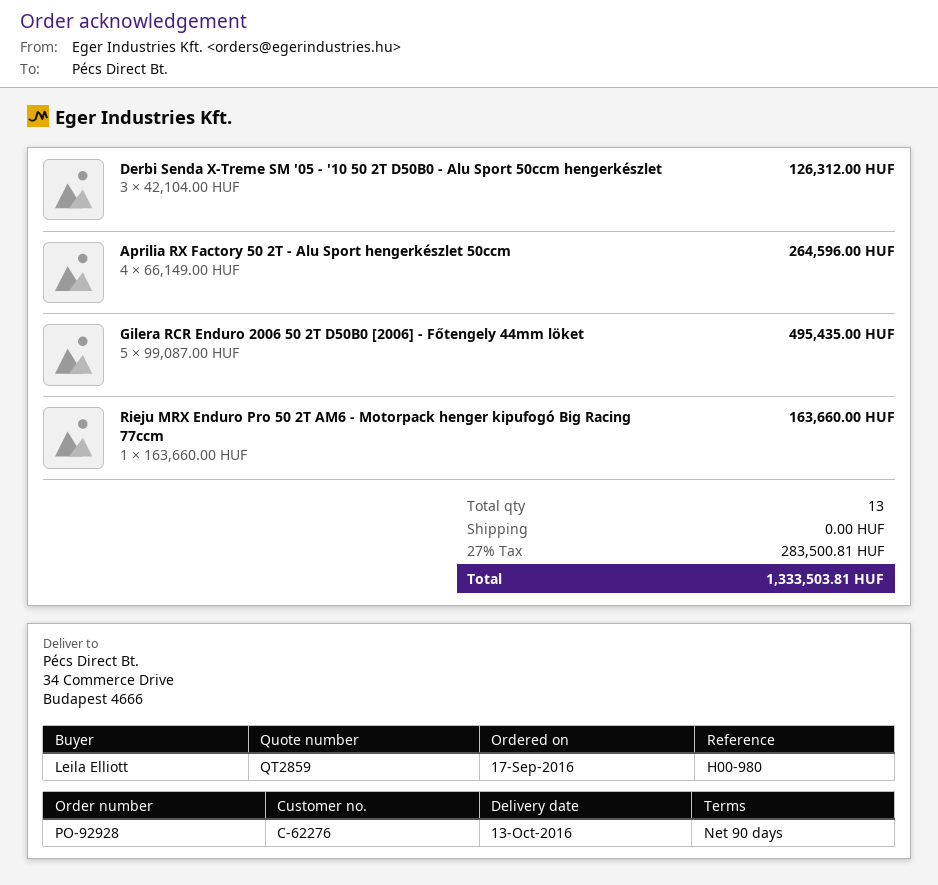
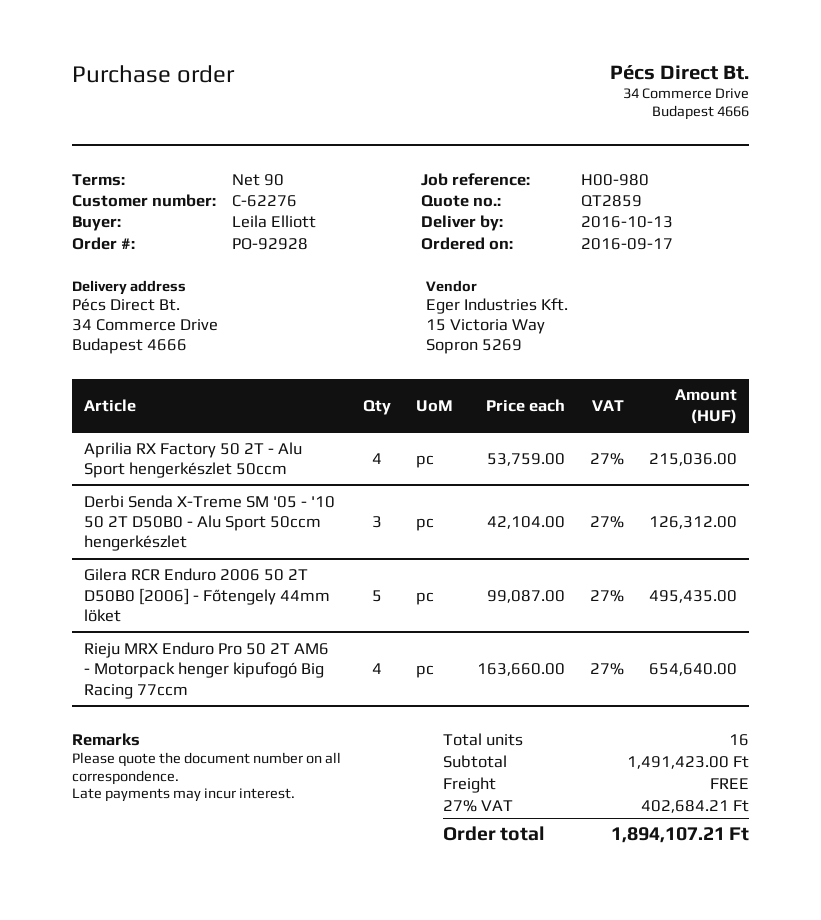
Aprilia RX Factory 50 2T - Alu Sport hengerkészlet 50ccm: 4 x 66149.00 = 264596.00 -> 4 x 53759.00 = 215036.00
Rieju MRX Enduro Pro 50 2T AM6 - Motorpack henger kipufogó Big Racing 77ccm: 1 x 163660.00 = 163660.00 -> 4 x 163660.00 = 654640.00
total quantity: 13 -> 16
tax: 27% = 283500.81 -> 27% = 402684.21
total: 1333503.81 -> 1894107.21

